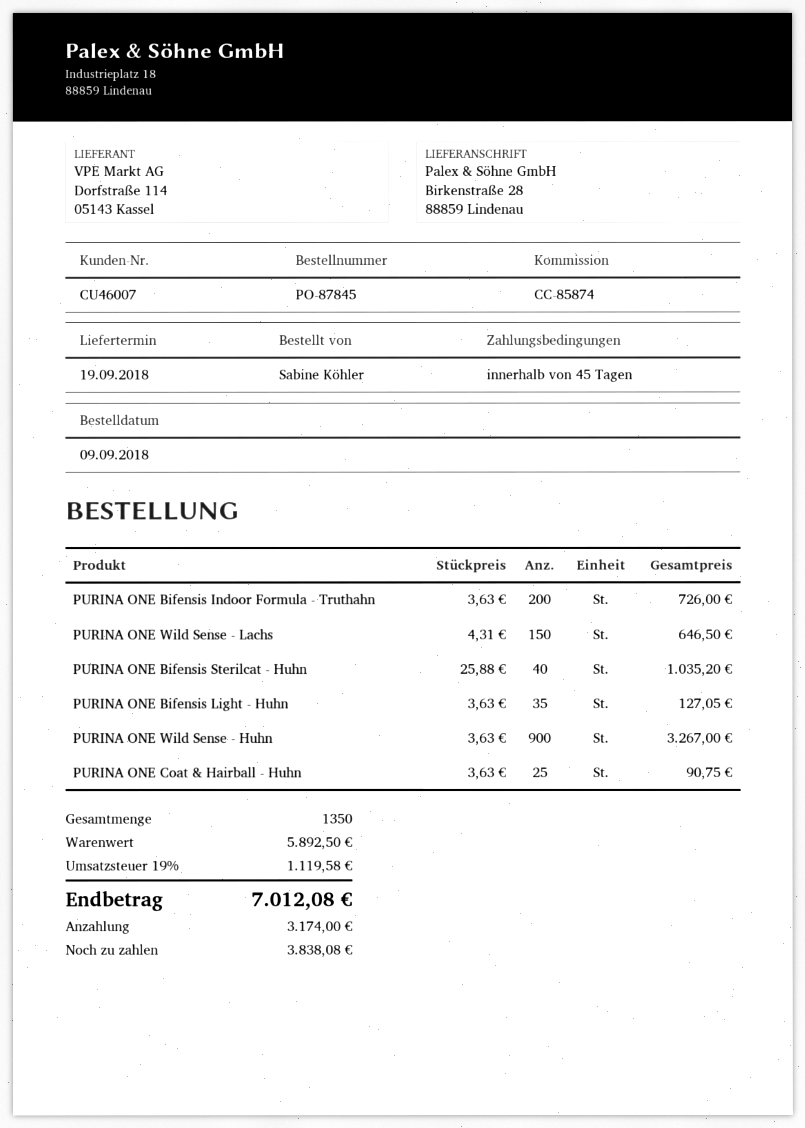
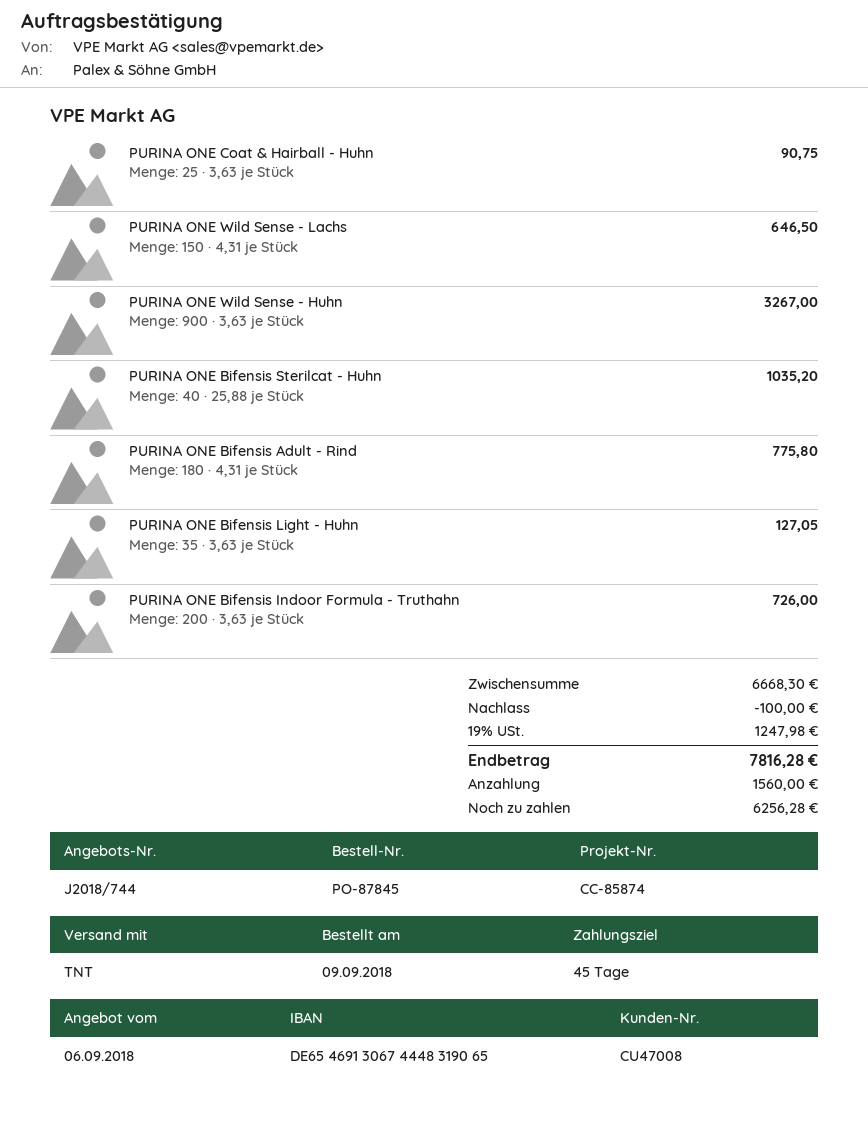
customer number: CU46007 -> CU47008
PURINA ONE Bifensis Adult - Rind: none -> 180 x 4.31 = 775.80
subtotal: 5892.50 -> 6668.30
discount: none -> 100.00
tax: 19% = 1119.58 -> 19% = 1247.98
total: 7012.08 -> 7816.28
deposit: 3174.00 -> 1560.00
balance: 3838.08 -> 6256.28

